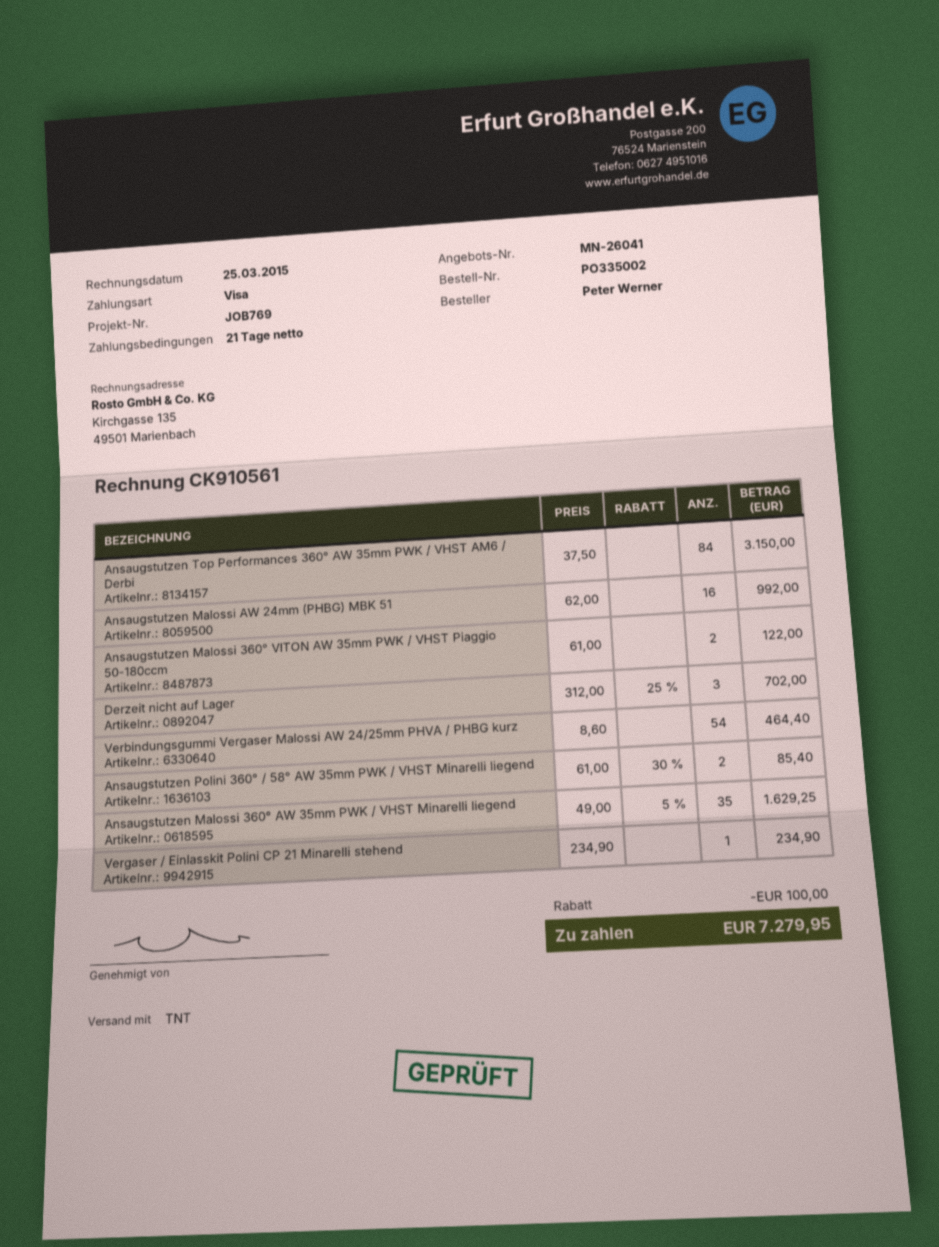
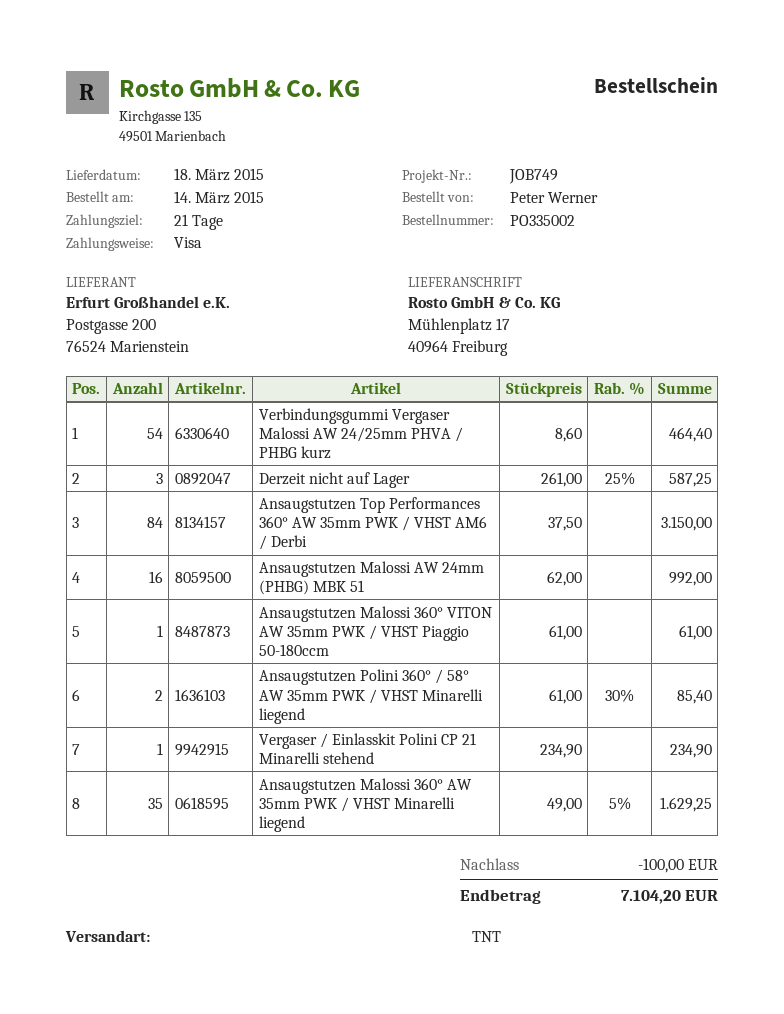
reference: JOB769 -> JOB749
Ansaugstutzen Malossi 360° VITON AW 35mm PWK / VHST Piaggio 50-180ccm: 2 x 61.00 = 122.00 -> 1 x 61.00 = 61.00
Derzeit nicht auf Lager: 3 x 312.00 - 25% = 702.00 -> 3 x 261.00 - 25% = 587.25
total: 7279.95 -> 7104.20

